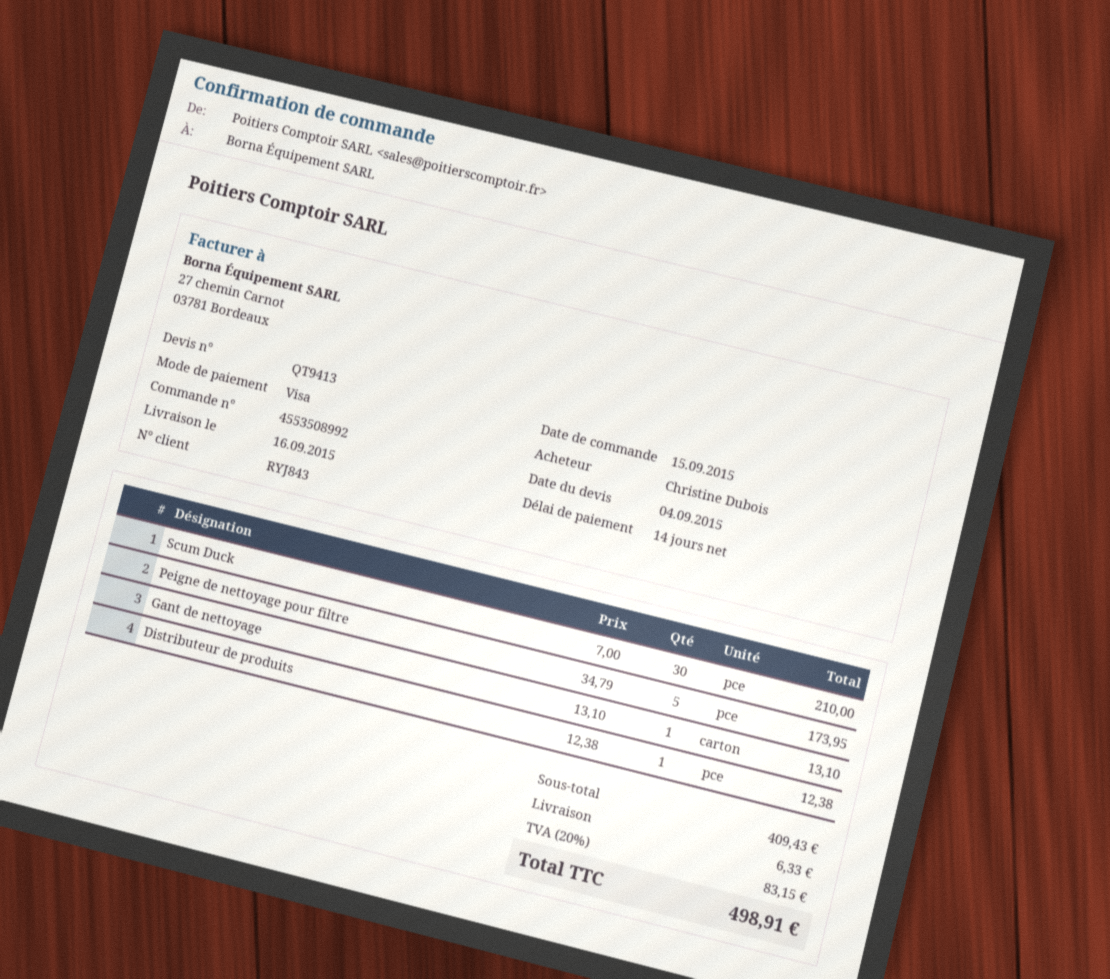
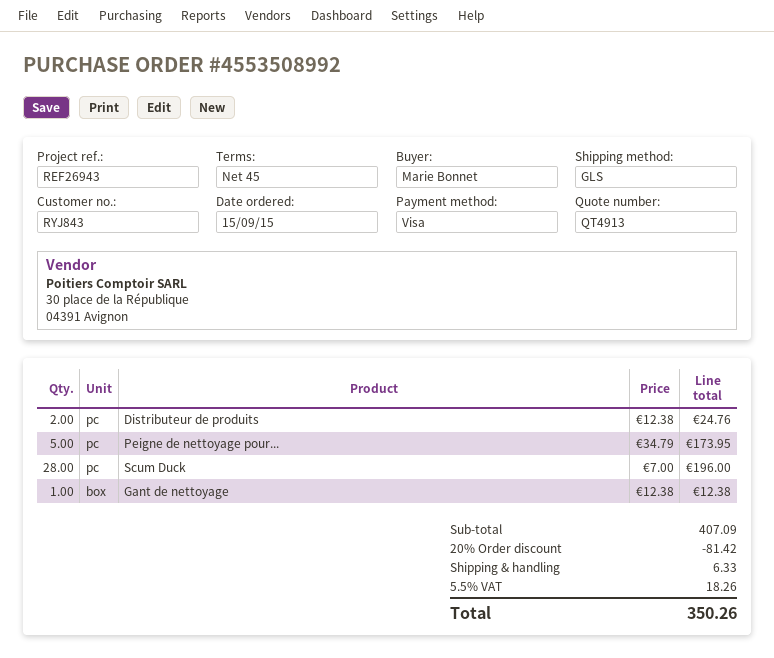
quote number: QT9413 -> QT4913
payment terms: 14 days -> 45 days
ordered by: Christine Dubois -> Marie Bonnet
Scum Duck: 30 x 7.00 = 210.00 -> 28 x 7.00 = 196.00
Gant de nettoyage: 1 x 13.10 = 13.10 -> 1 x 12.38 = 12.38
Distributeur de produits: 1 x 12.38 = 12.38 -> 2 x 12.38 = 24.76
subtotal: 409.43 -> 407.09
discount: none -> 20% = 81.42
tax: 20% = 83.15 -> 5.5% = 18.26
total: 498.91 -> 350.26

